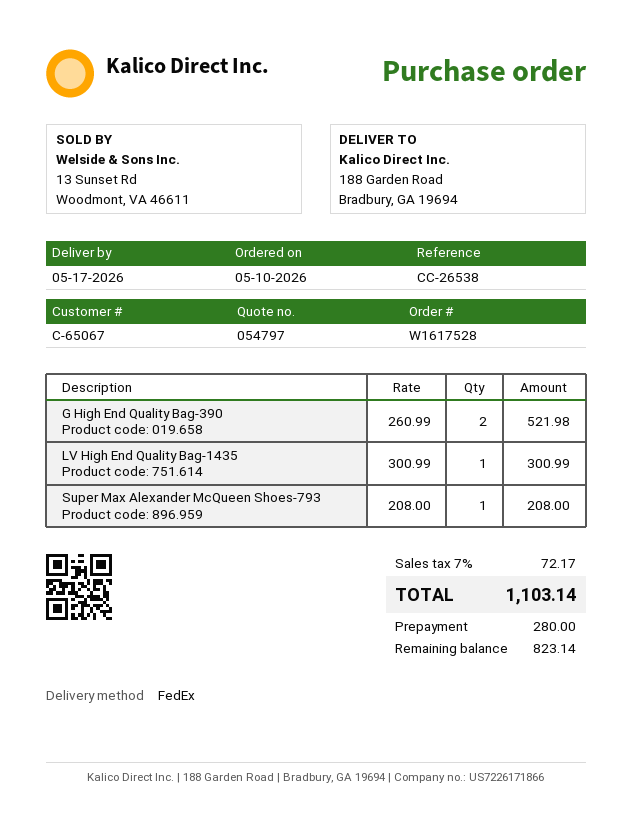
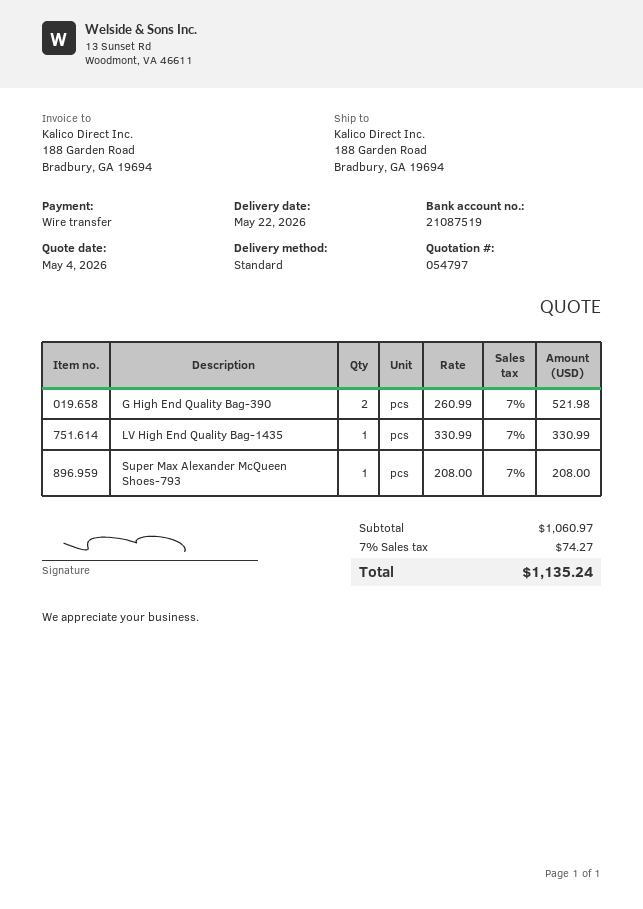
delivery date: 2026-05-17 -> 2026-05-22
shipping method: FedEx -> standard
LV High End Quality Bag-1435: 1 x 300.99 = 300.99 -> 1 x 330.99 = 330.99
tax: 7% = 72.17 -> 7% = 74.27
total: 1103.14 -> 1135.24

